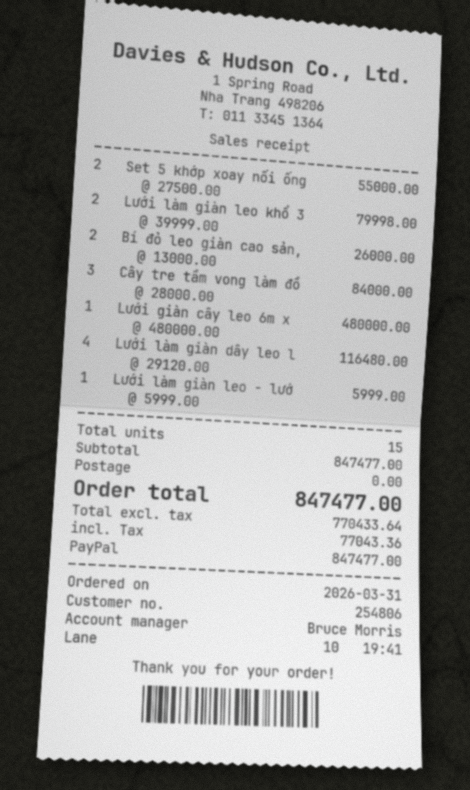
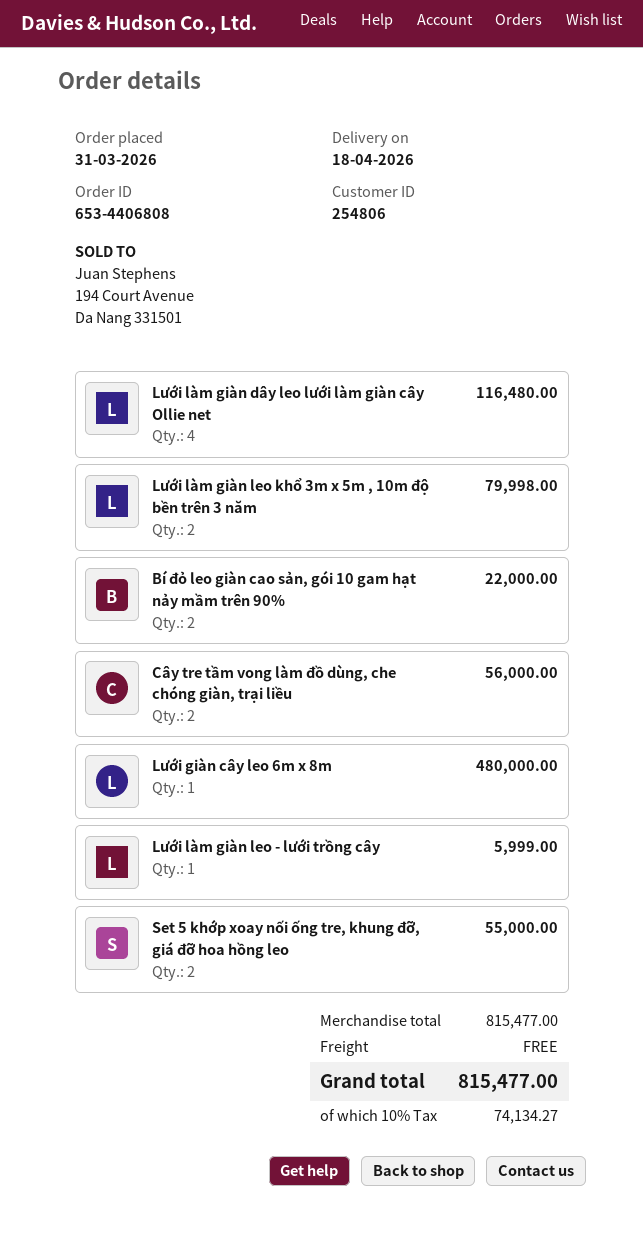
Bí đỏ leo giàn cao sản,: 2 for 26000.00 -> 2 for 22000.00
Cây tre tầm vong làm đồ: 3 for 84000.00 -> 2 for 56000.00
subtotal: 847477.00 -> 815477.00
tax: 77043.36 -> 74134.27
total: 847477.00 -> 815477.00

